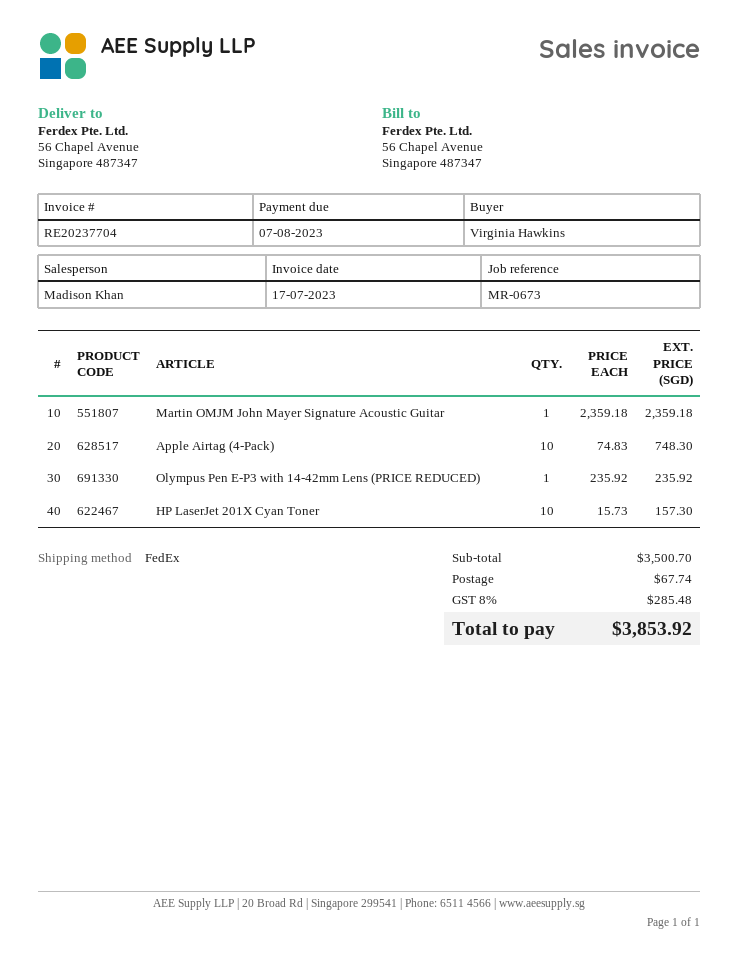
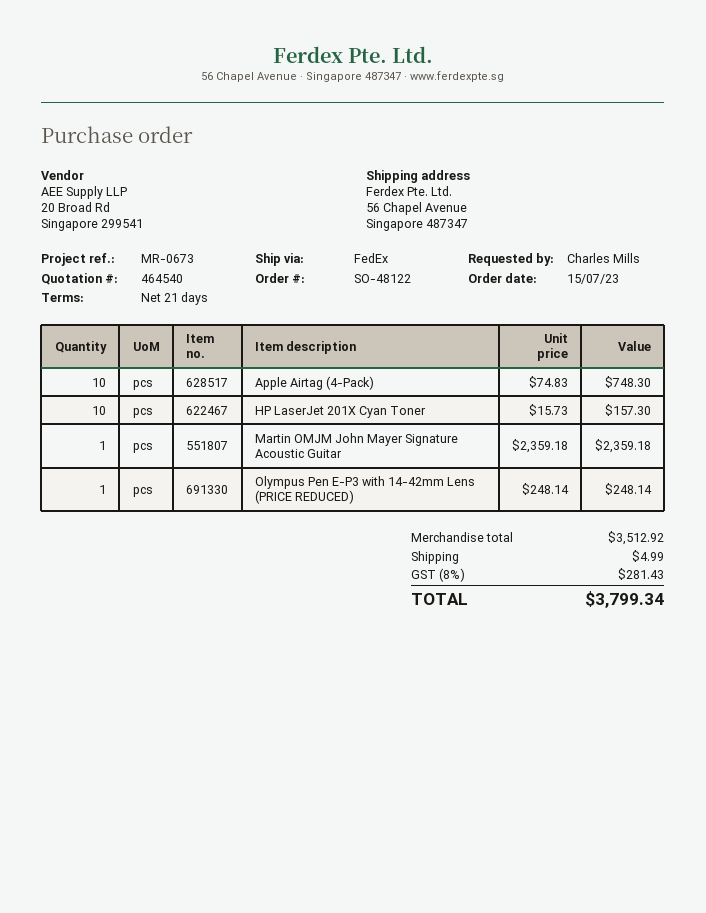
ordered by: Virginia Hawkins -> Charles Mills
Olympus Pen E-P3 with 14-42mm Lens (PRICE REDUCED): 1 x 235.92 = 235.92 -> 1 x 248.14 = 248.14
subtotal: 3500.70 -> 3512.92
shipping: 67.74 -> 4.99
tax: 8% = 285.48 -> 8% = 281.43
total: 3853.92 -> 3799.34

